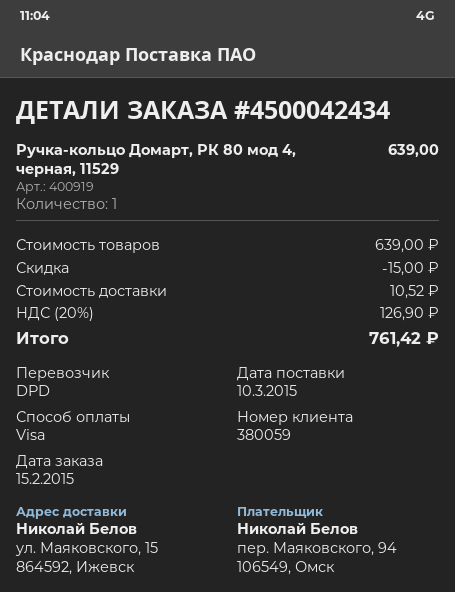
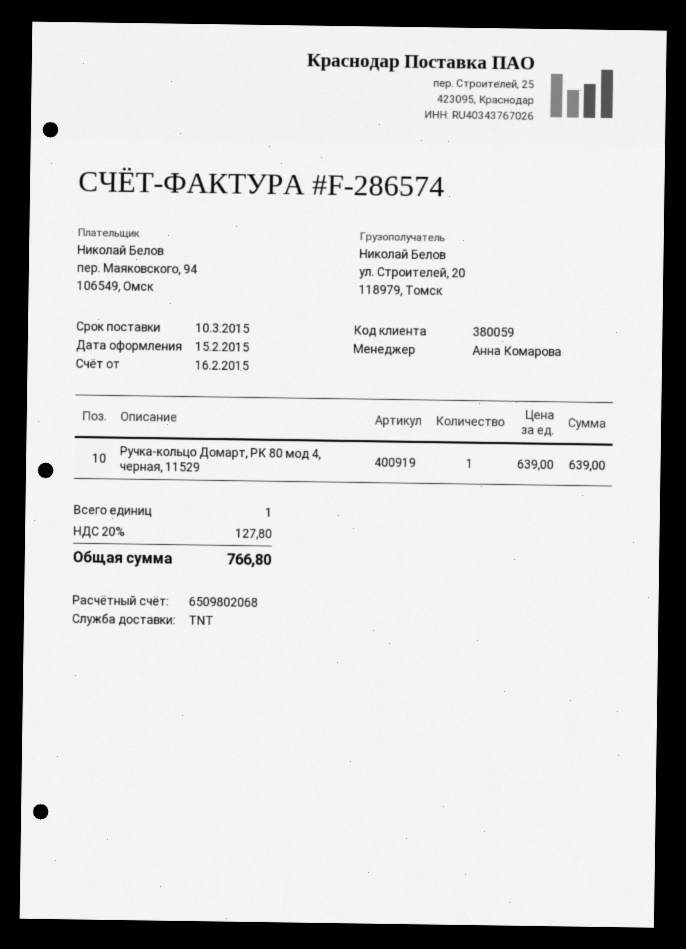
shipping method: DPD -> TNT
ship to: ул. Маяковского, 15, 864592, Ижевск -> ул. Строителей, 20, 118979, Томск
discount: 15.00 -> none
shipping: 10.52 -> none
tax: 20% = 126.90 -> 20% = 127.80
total: 761.42 -> 766.80

